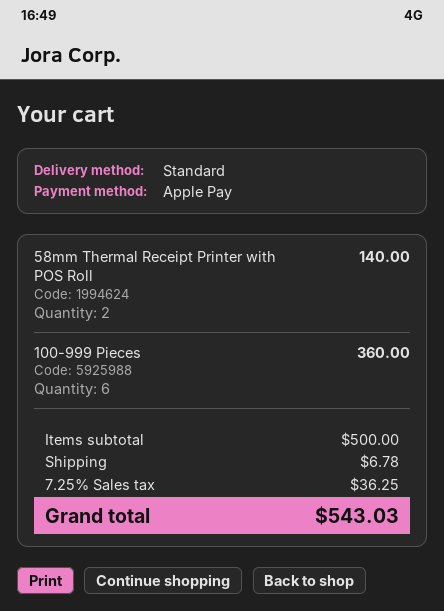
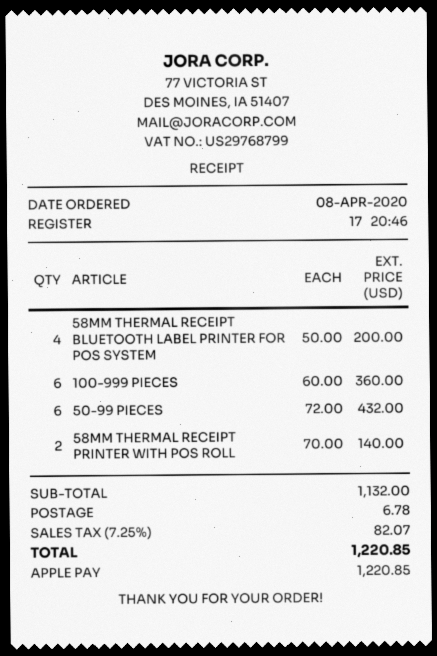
58MM THERMAL RECEIPT BLUETOOTH LABEL PRINTER FOR POS SYSTEM: none -> 4 for 200.00
50-99 PIECES: none -> 6 for 432.00
subtotal: 500.00 -> 1132.00
tax: 7.25% = 36.25 -> 7.25% = 82.07
total: 543.03 -> 1220.85

